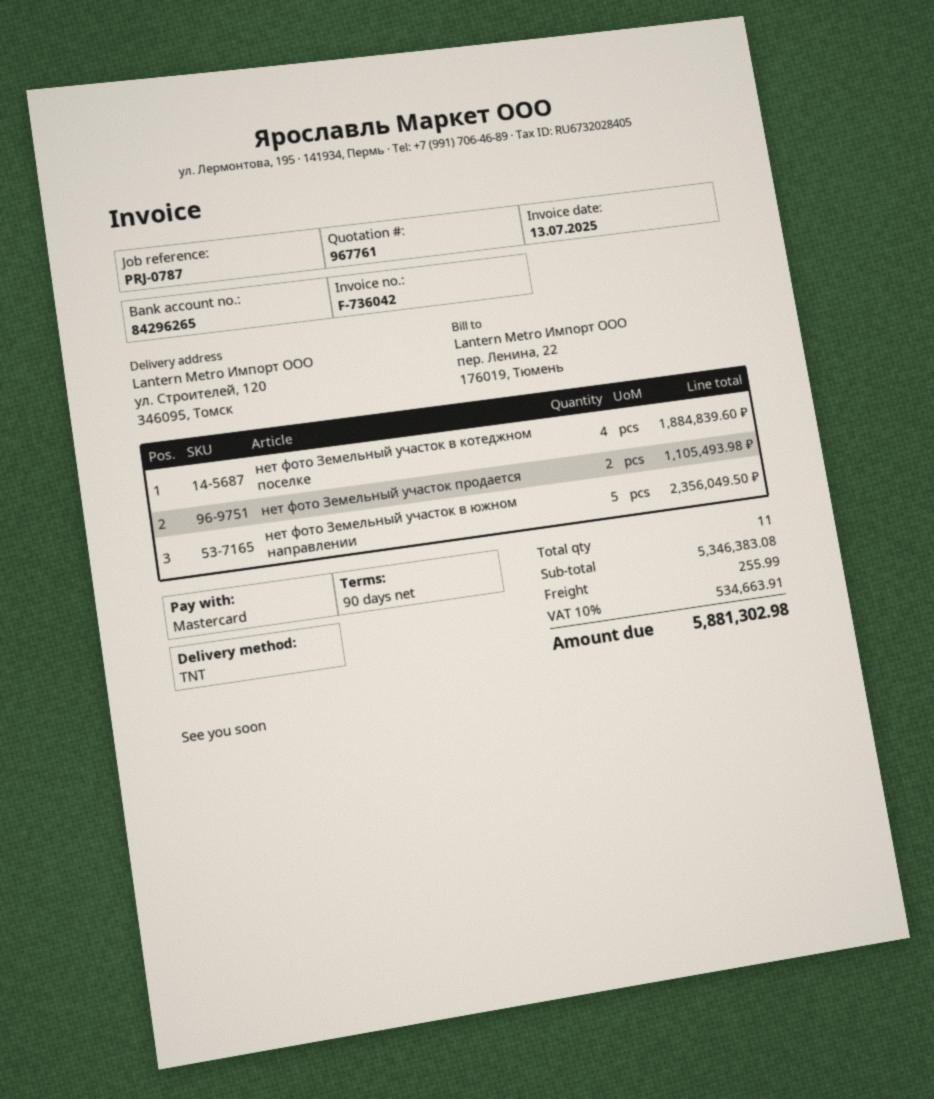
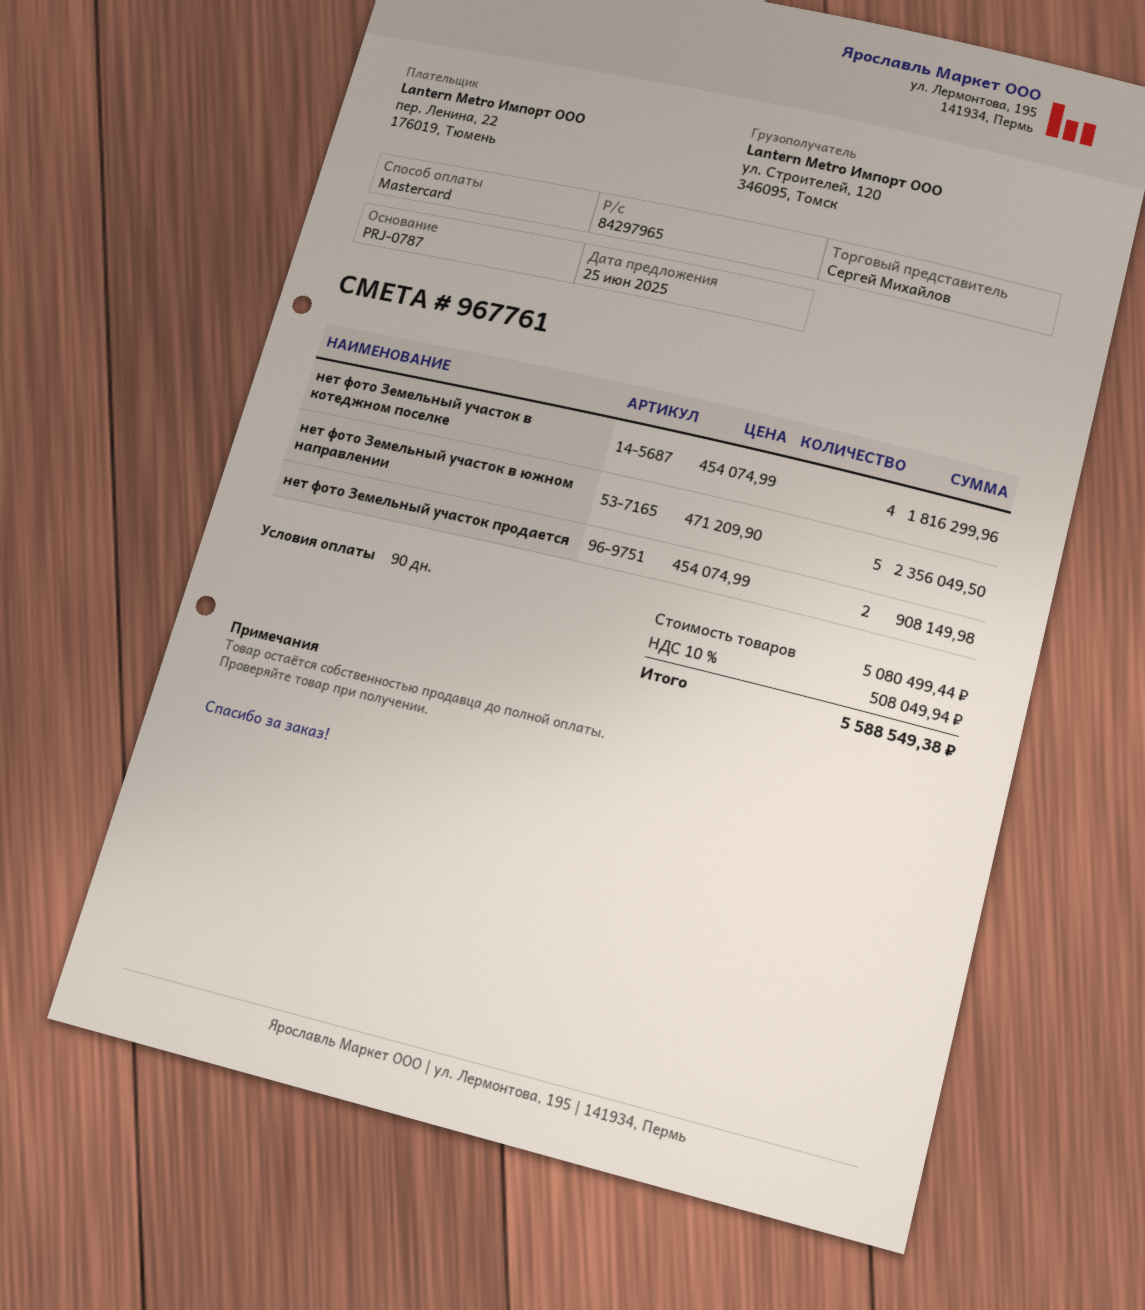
bank account: 84296265 -> 84297965
нет фото Земельный участок в котеджном поселке: 4 for 1884839.60 -> 4 for 1816299.96
нет фото Земельный участок продается: 2 for 1105493.98 -> 2 for 908149.98
subtotal: 5346383.08 -> 5080499.44
shipping: 255.99 -> none
tax: 10% = 534663.91 -> 10% = 508049.94
total: 5881302.98 -> 5588549.38

